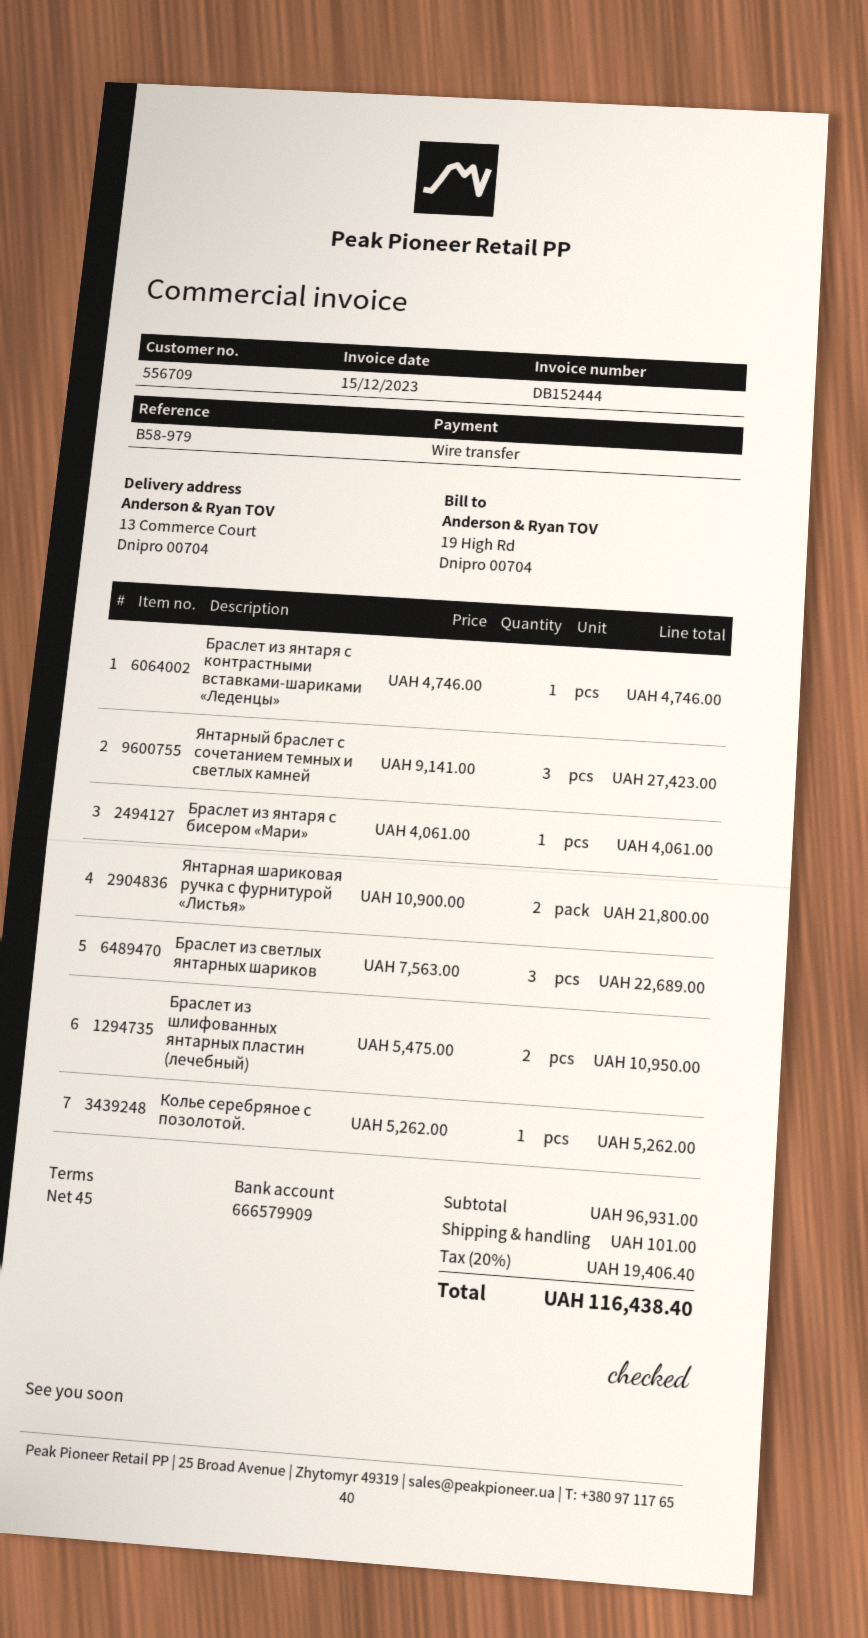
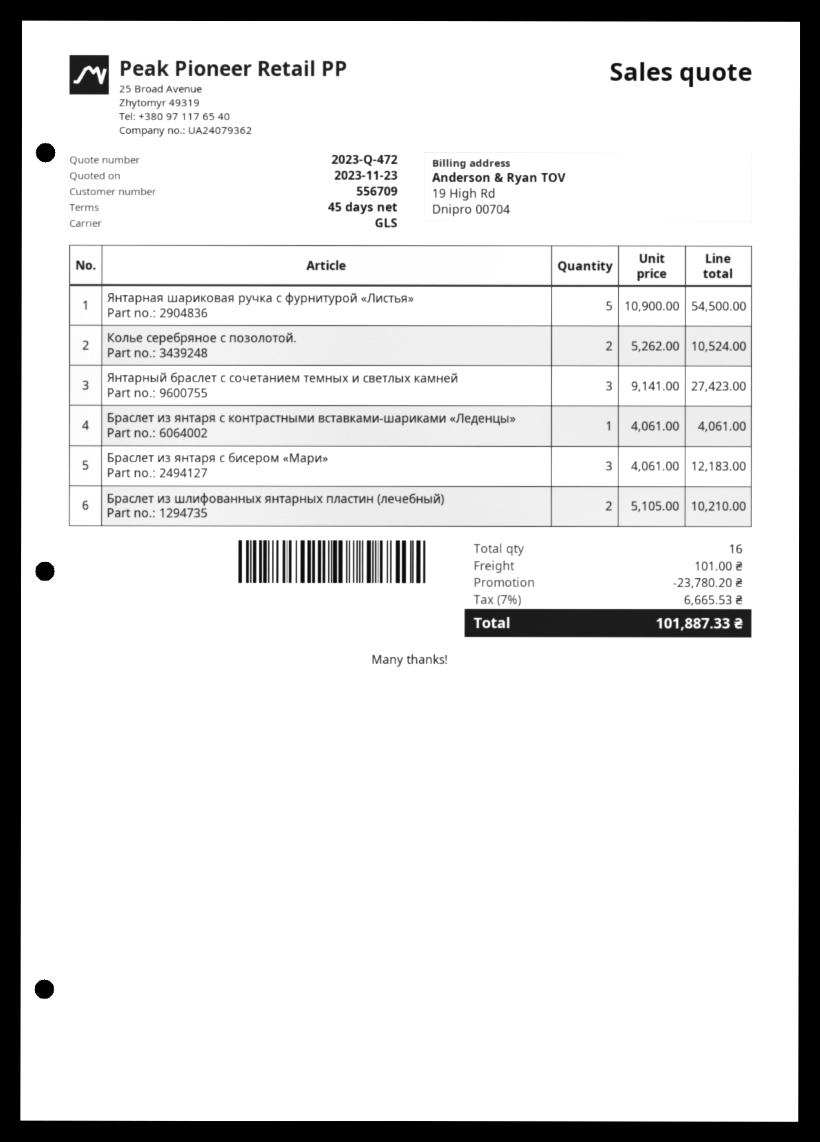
Браслет из янтаря с контрастными вставками-шариками «Леденцы»: 1 x 4746.00 = 4746.00 -> 1 x 4061.00 = 4061.00
Браслет из янтаря с бисером «Мари»: 1 x 4061.00 = 4061.00 -> 3 x 4061.00 = 12183.00
Янтарная шариковая ручка с фурнитурой «Листья»: 2 x 10900.00 = 21800.00 -> 5 x 10900.00 = 54500.00
Браслет из светлых янтарных шариков: 3 x 7563.00 = 22689.00 -> none
Браслет из шлифованных янтарных пластин (лечебный): 2 x 5475.00 = 10950.00 -> 2 x 5105.00 = 10210.00
Колье серебряное с позолотой.: 1 x 5262.00 = 5262.00 -> 2 x 5262.00 = 10524.00
discount: none -> 23780.20
tax: 20% = 19406.40 -> 7% = 6665.53
total: 116438.40 -> 101887.33

